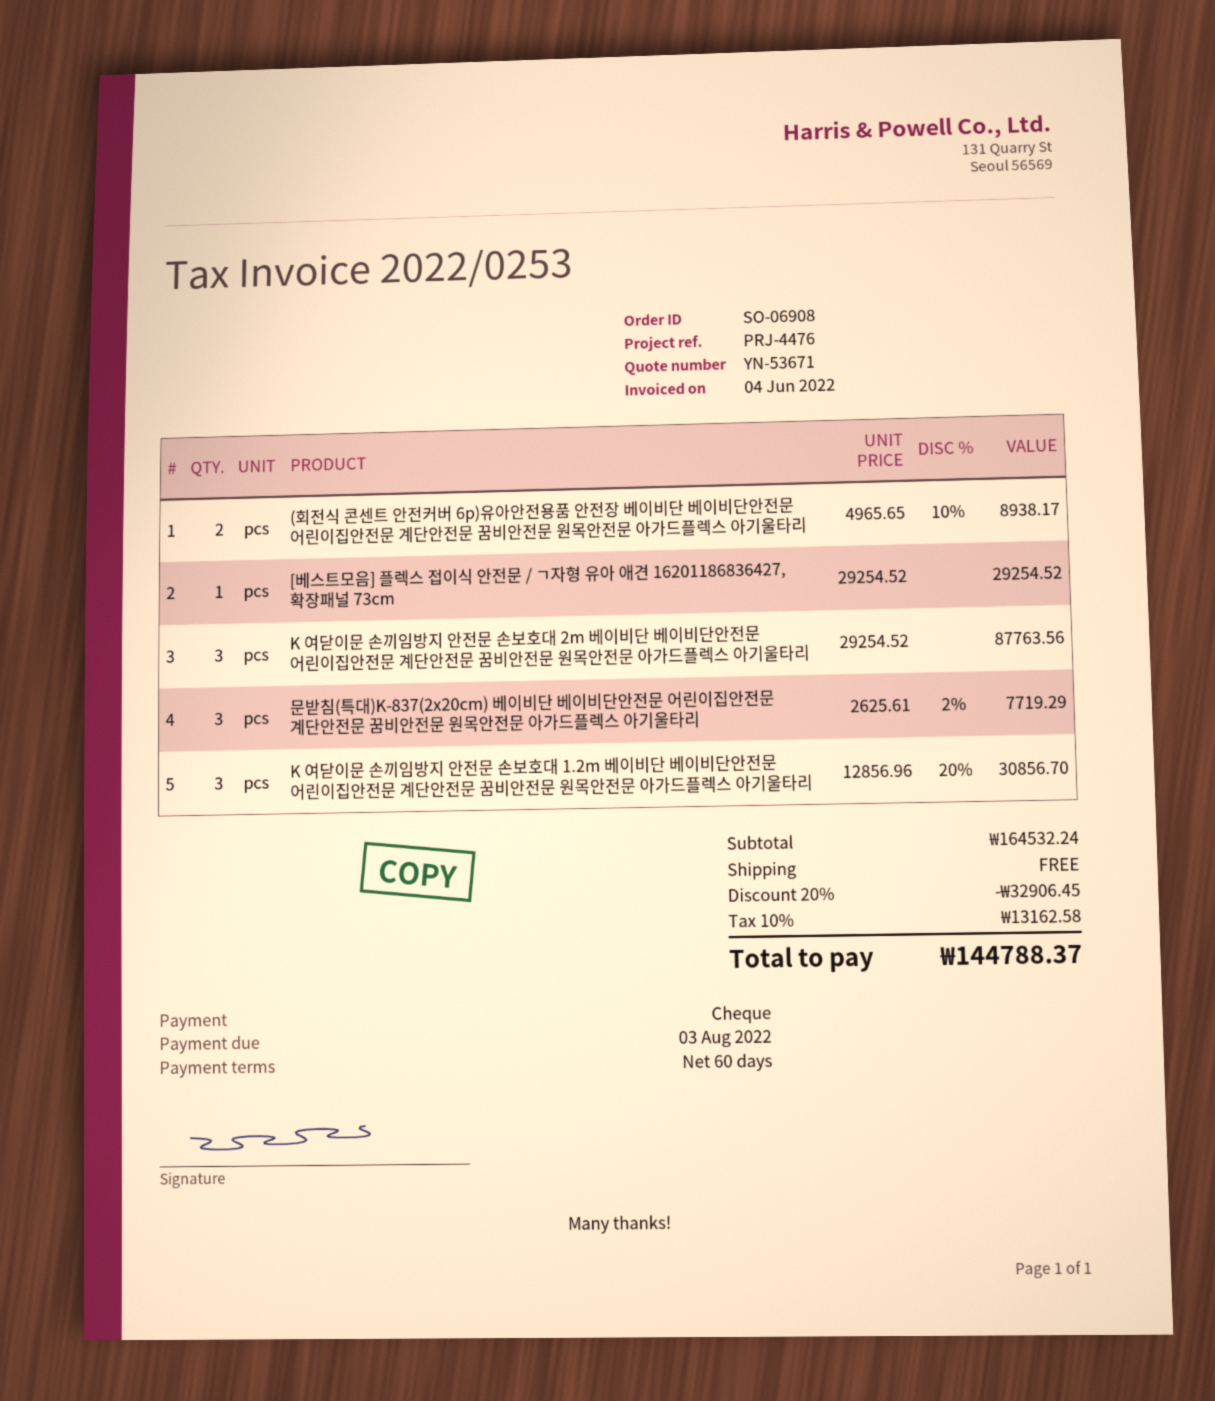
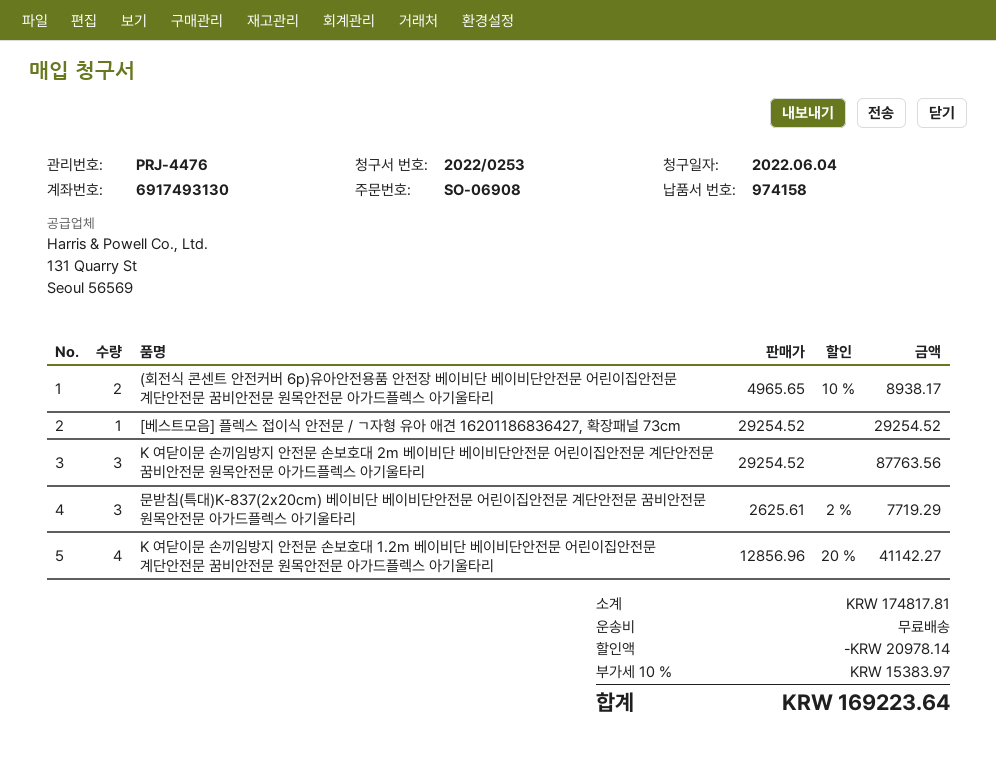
K 여닫이문 손끼임방지 안전문 손보호대 1.2m 베이비단 베이비단안전문 어린이집안전문 계단안전문 꿈비안전문 원목안전문 아가드플렉스 아기울타리: 3 x 12856.96 - 20% = 30856.70 -> 4 x 12856.96 - 20% = 41142.27
subtotal: 164532.24 -> 174817.81
discount: 32906.45 -> 20978.14
tax: 10% = 13162.58 -> 10% = 15383.97
total: 144788.37 -> 169223.64

